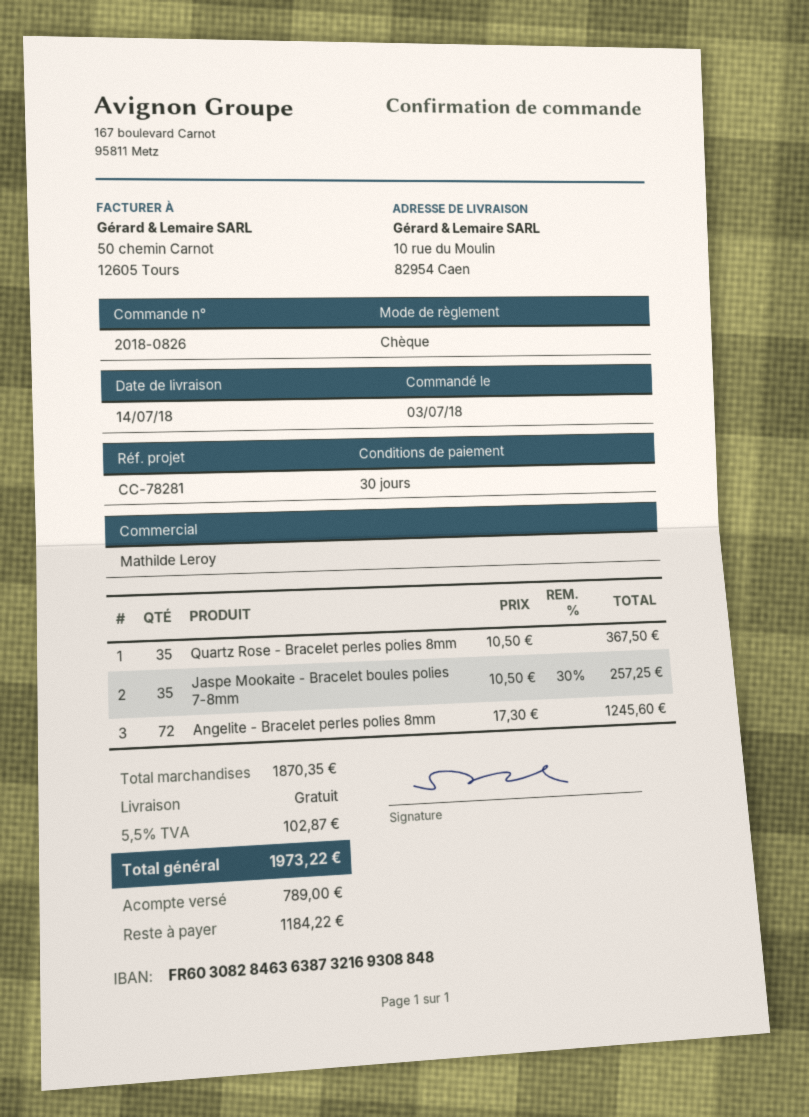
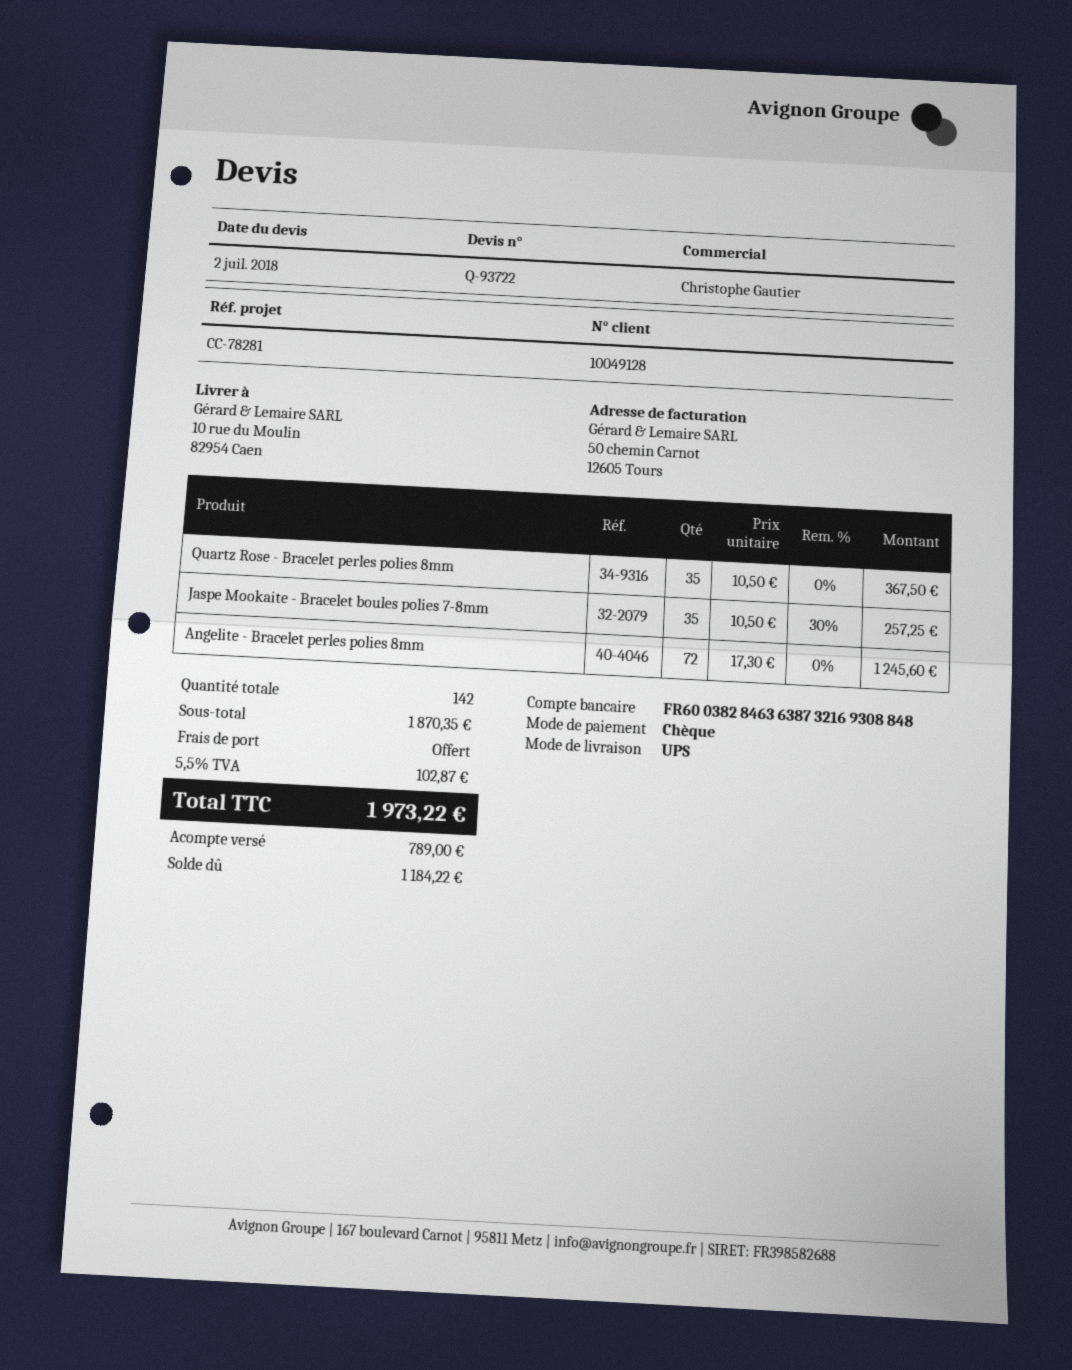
sales rep: Mathilde Leroy -> Christophe Gautier
bank account: FR6030828463638732169308848 -> FR6003828463638732169308848

